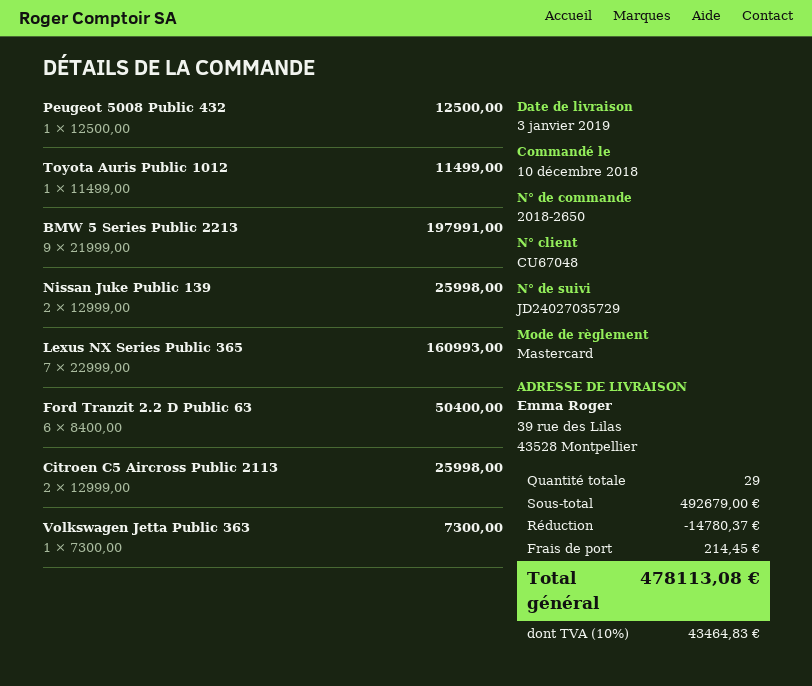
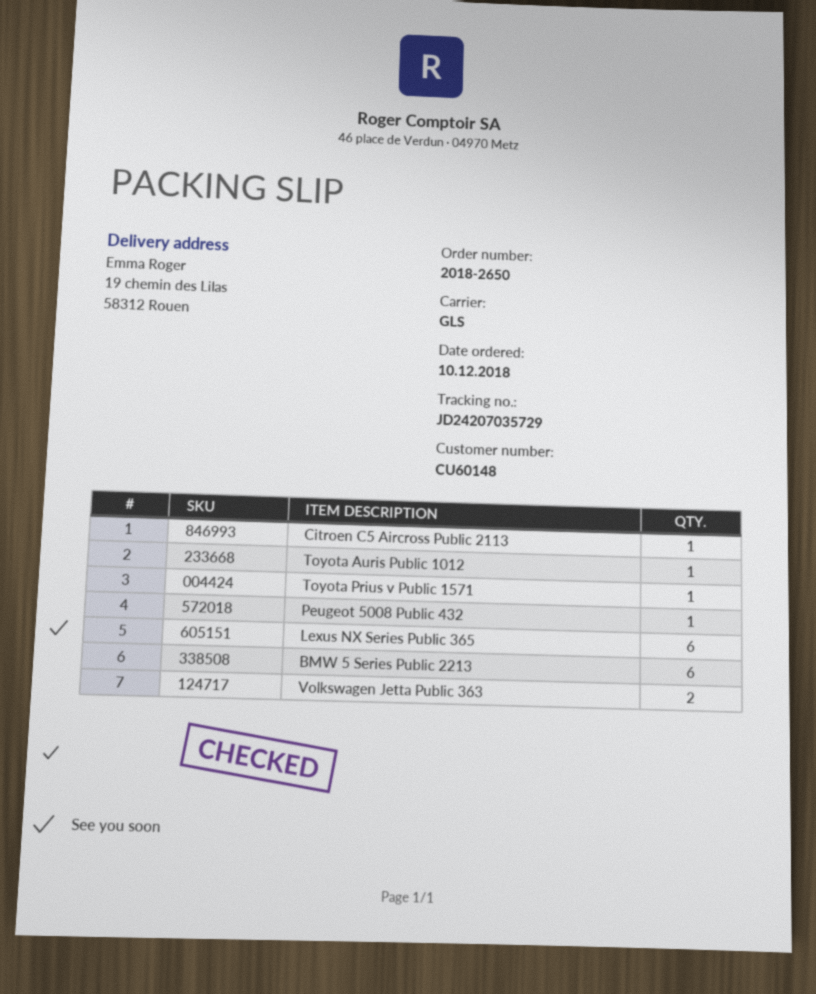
customer number: CU67048 -> CU60148
tracking number: JD24027035729 -> JD24207035729
ship to: 39 rue des Lilas, 43528 Montpellier -> 19 chemin des Lilas, 58312 Rouen
BMW 5 Series Public 2213: 9 -> 6
Nissan Juke Public 139: 2 -> none
Lexus NX Series Public 365: 7 -> 6
Ford Tranzit 2.2 D Public 63: 6 -> none
Citroen C5 Aircross Public 2113: 2 -> 1
Volkswagen Jetta Public 363: 1 -> 2
Toyota Prius v Public 1571: none -> 1

